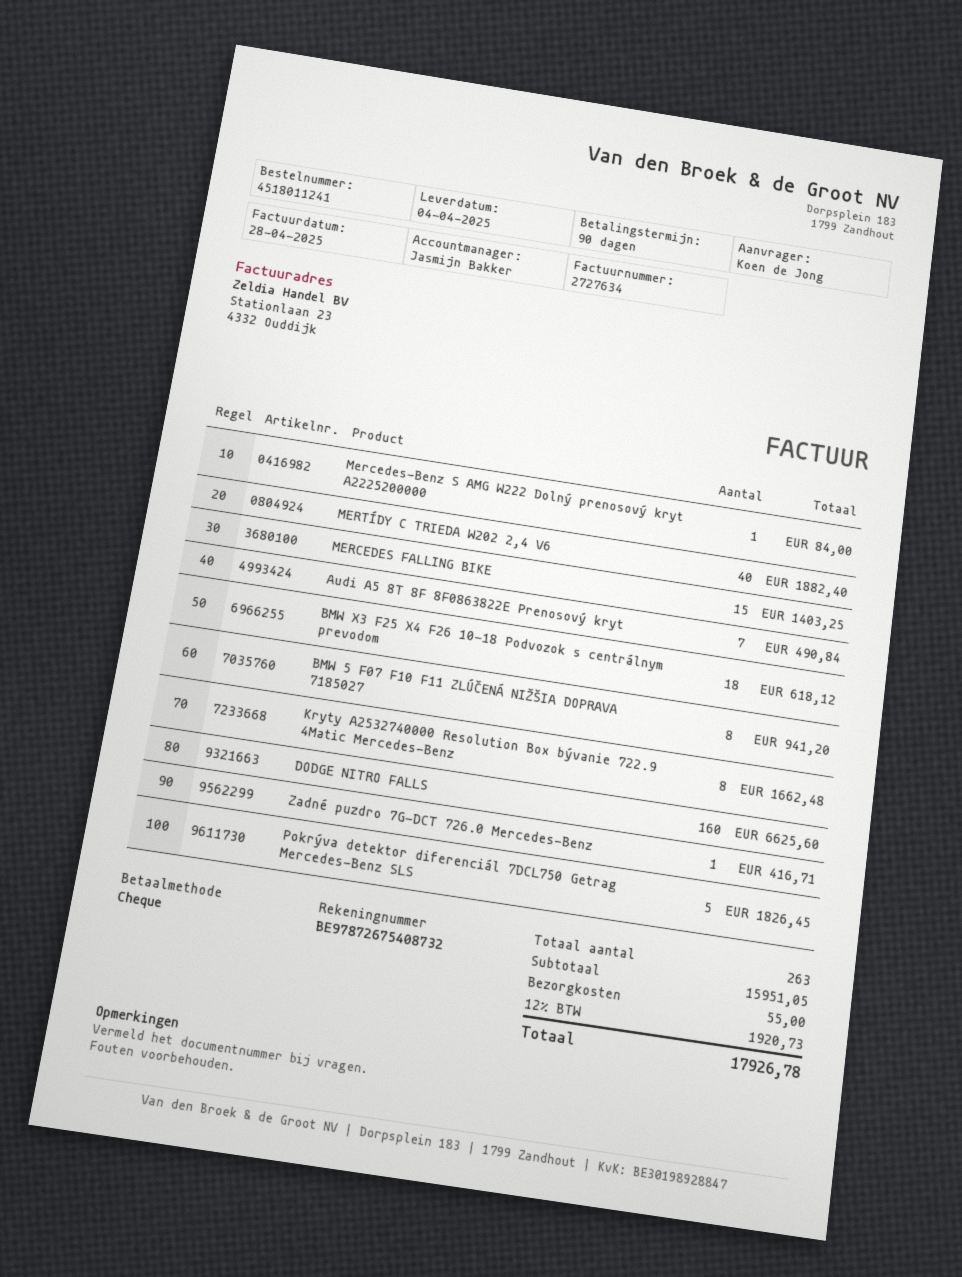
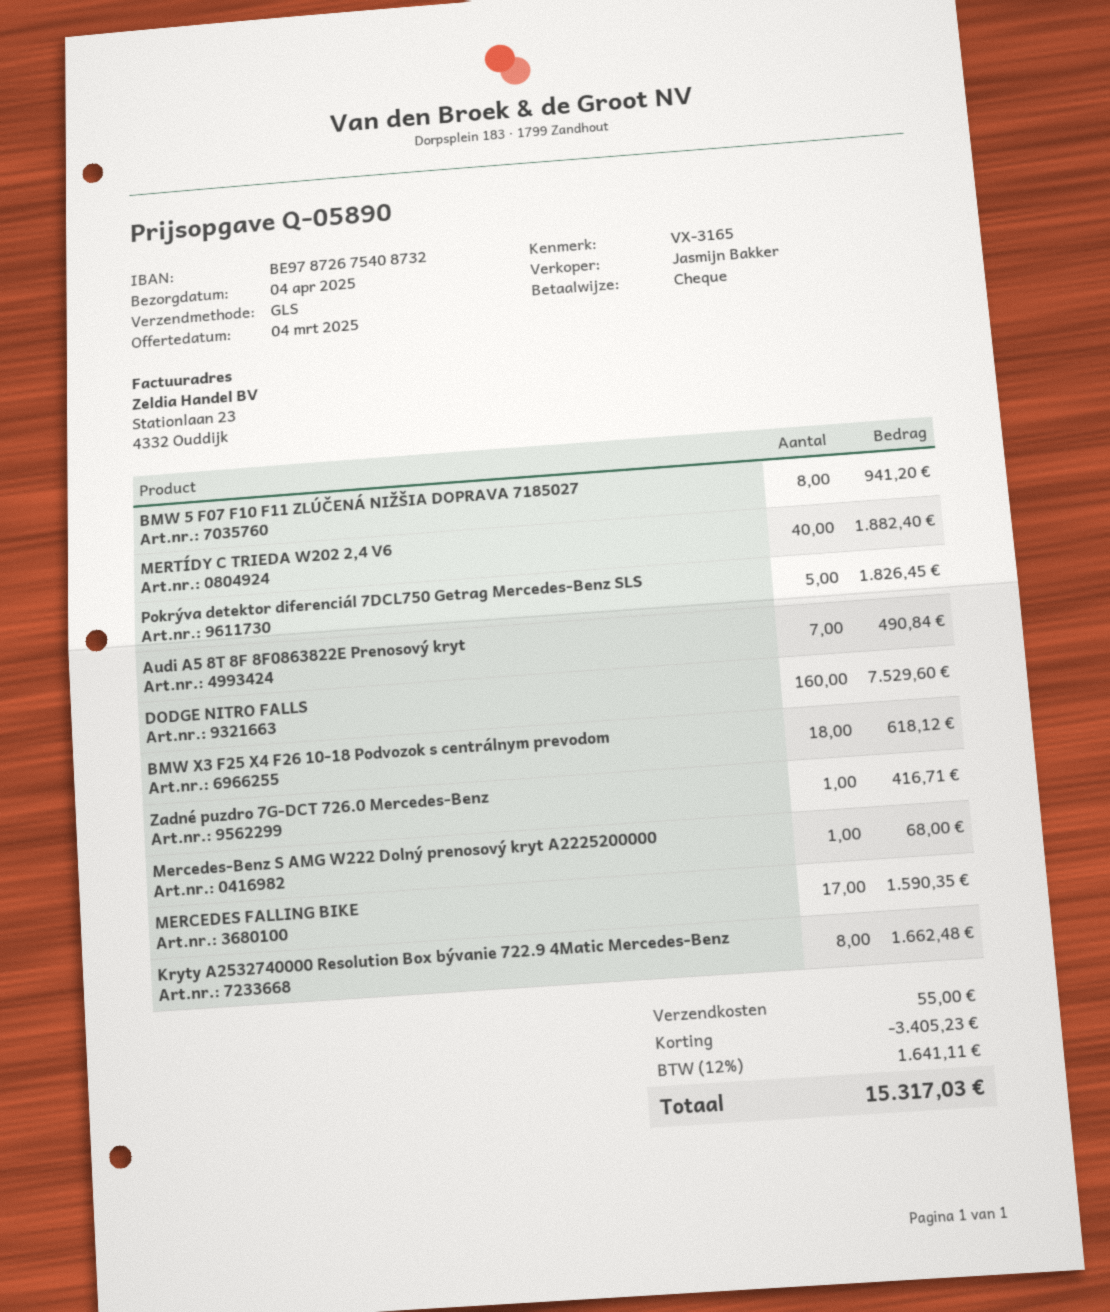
Mercedes-Benz S AMG W222 Dolný prenosový kryt A2225200000: 1 for 84.00 -> 1 for 68.00
MERCEDES FALLING BIKE: 15 for 1403.25 -> 17 for 1590.35
DODGE NITRO FALLS: 160 for 6625.60 -> 160 for 7529.60
discount: none -> 3405.23
tax: 12% = 1920.73 -> 12% = 1641.11
total: 17926.78 -> 15317.03

